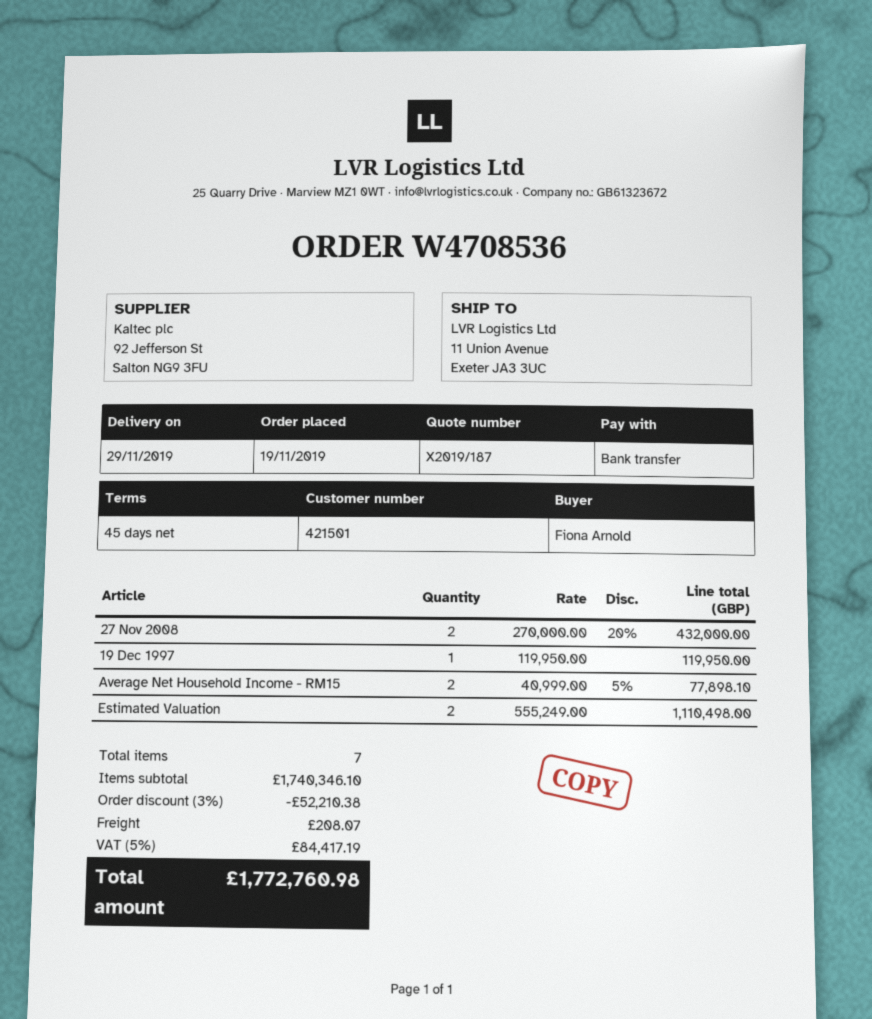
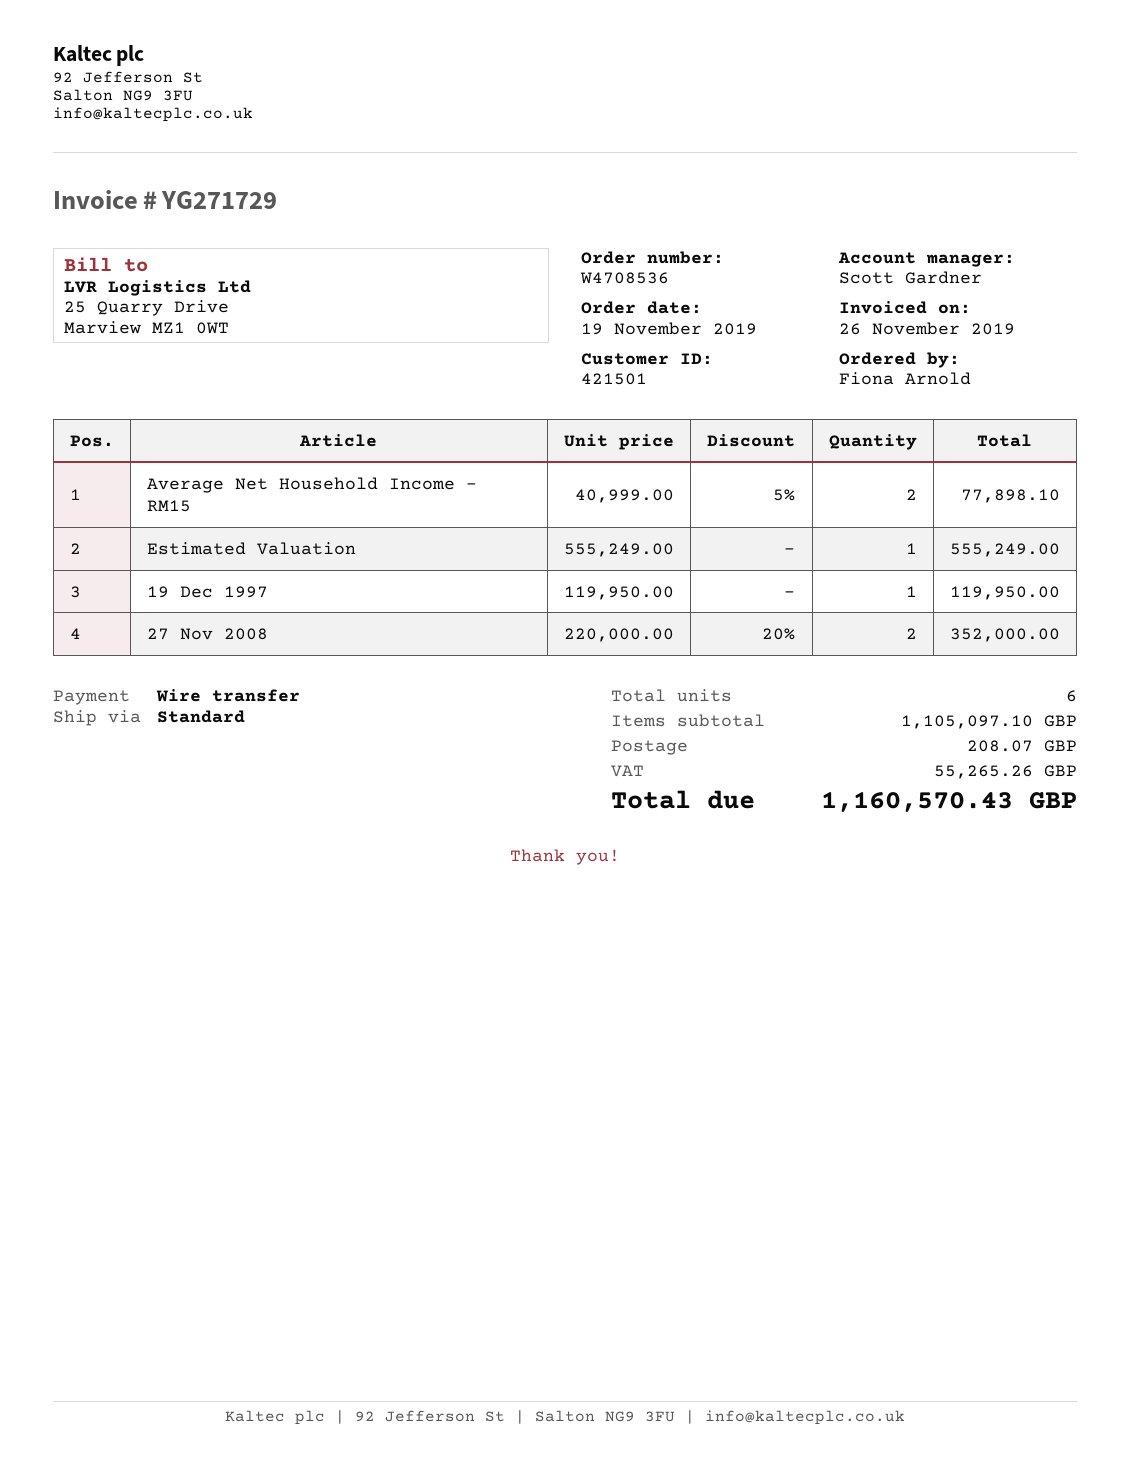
27 Nov 2008: 2 x 270000.00 - 20% = 432000.00 -> 2 x 220000.00 - 20% = 352000.00
Estimated Valuation: 2 x 555249.00 = 1110498.00 -> 1 x 555249.00 = 555249.00
total quantity: 7 -> 6
subtotal: 1740346.10 -> 1105097.10
discount: 3% = 52210.38 -> none
tax: 84417.19 -> 55265.26
total: 1772760.98 -> 1160570.43

